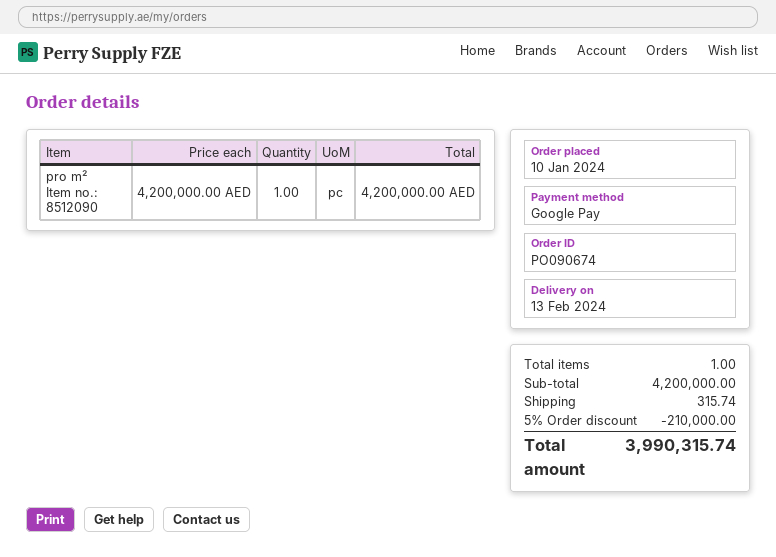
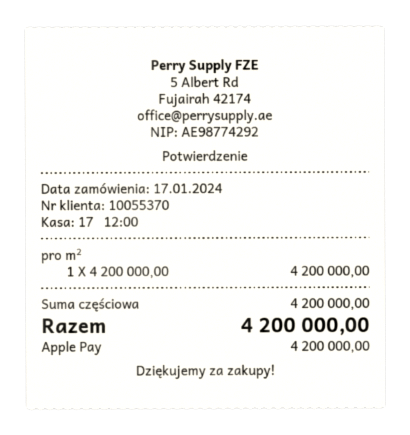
order date: 2024-01-10 -> 2024-01-17
payment method: Google Pay -> Apple Pay
discount: 5% = 210000.00 -> none
shipping: 315.74 -> none
total: 3990315.74 -> 4200000.00

